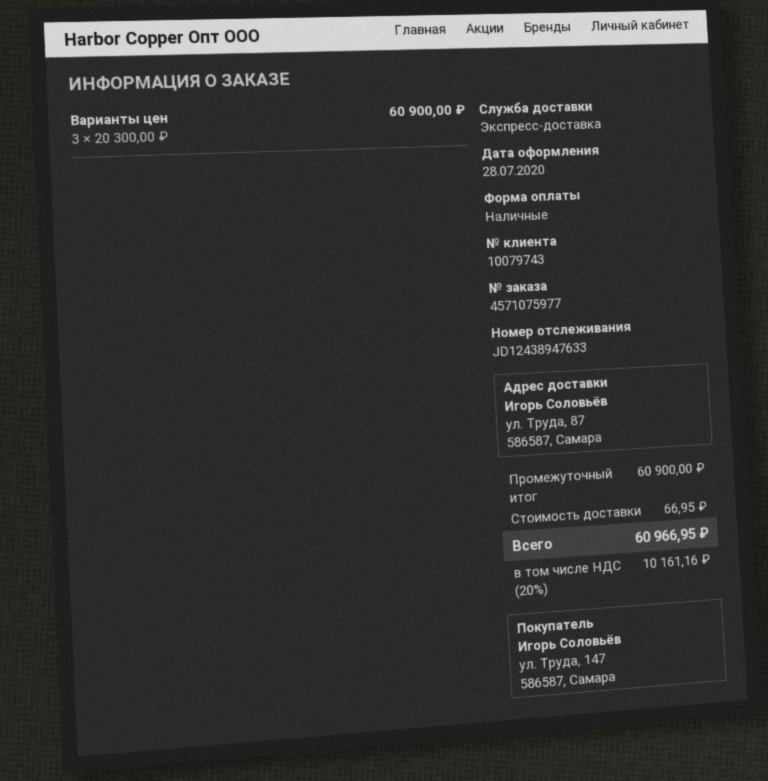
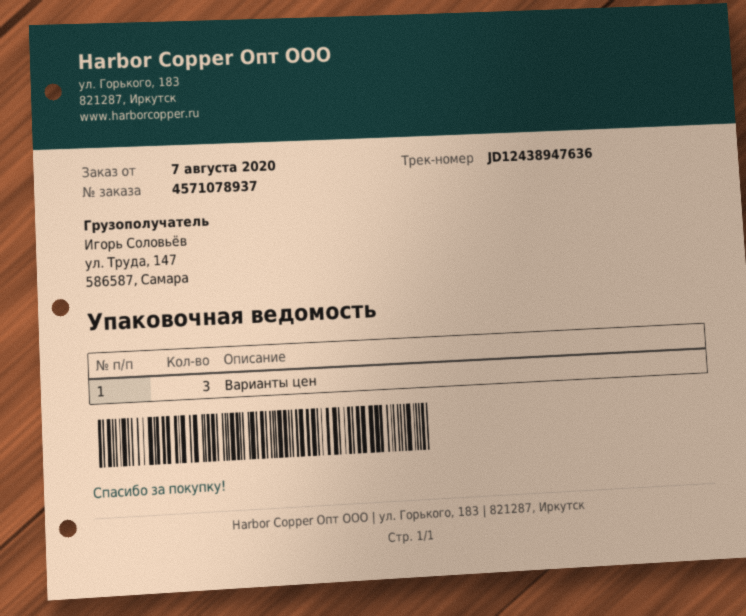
order number: 4571075977 -> 4571078937
order date: 2020-07-28 -> 2020-08-07
tracking number: JD12438947633 -> JD12438947636
ship to: ул. Труда, 87, 586587, Самара -> ул. Труда, 147, 586587, Самара

